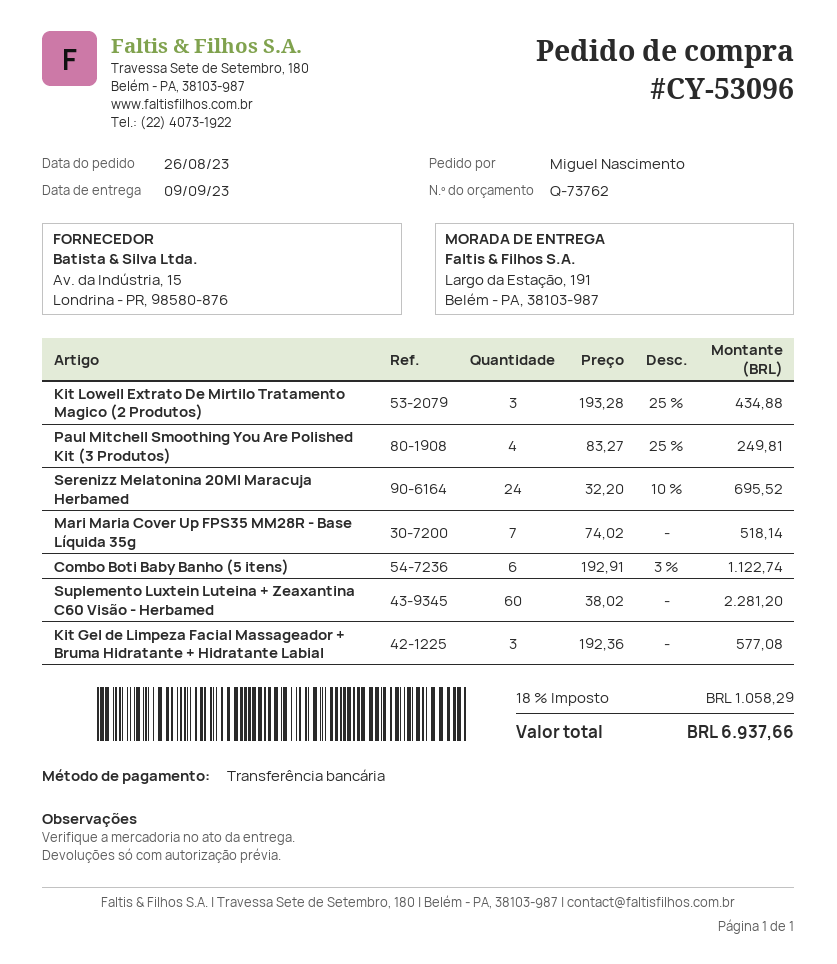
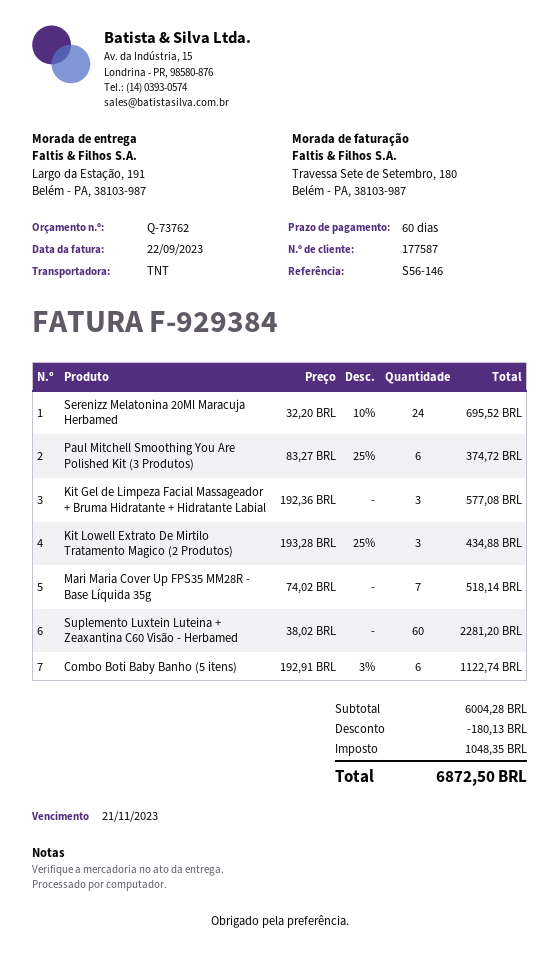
Paul Mitchell Smoothing You Are Polished Kit (3 Produtos): 4 x 83.27 - 25% = 249.81 -> 6 x 83.27 - 25% = 374.72
discount: none -> 180.13
tax: 1058.29 -> 1048.35
total: 6937.66 -> 6872.50

